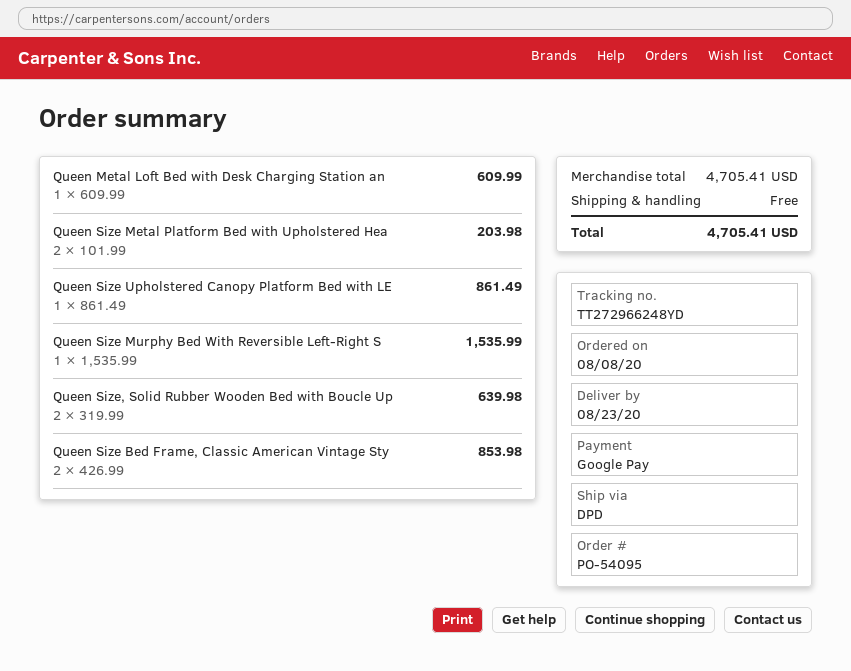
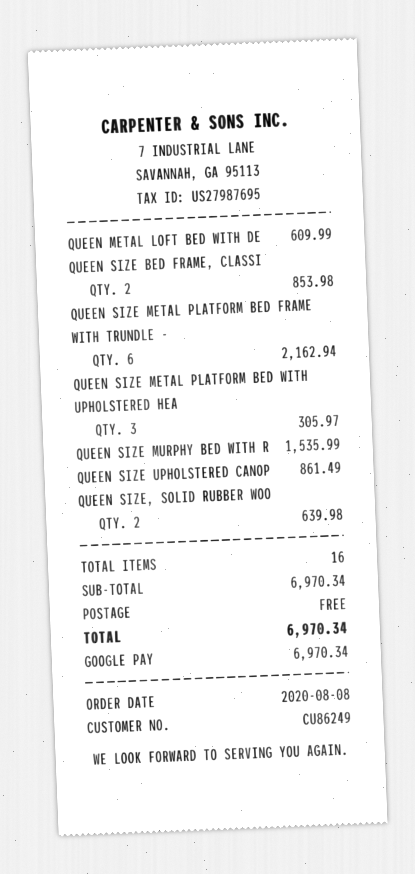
Queen Size Metal Platform Bed with Upholstered Hea: 2 for 203.98 -> 3 for 305.97
QUEEN SIZE METAL PLATFORM BED FRAME WITH TRUNDLE -: none -> 6 for 2162.94
subtotal: 4705.41 -> 6970.34
total: 4705.41 -> 6970.34

